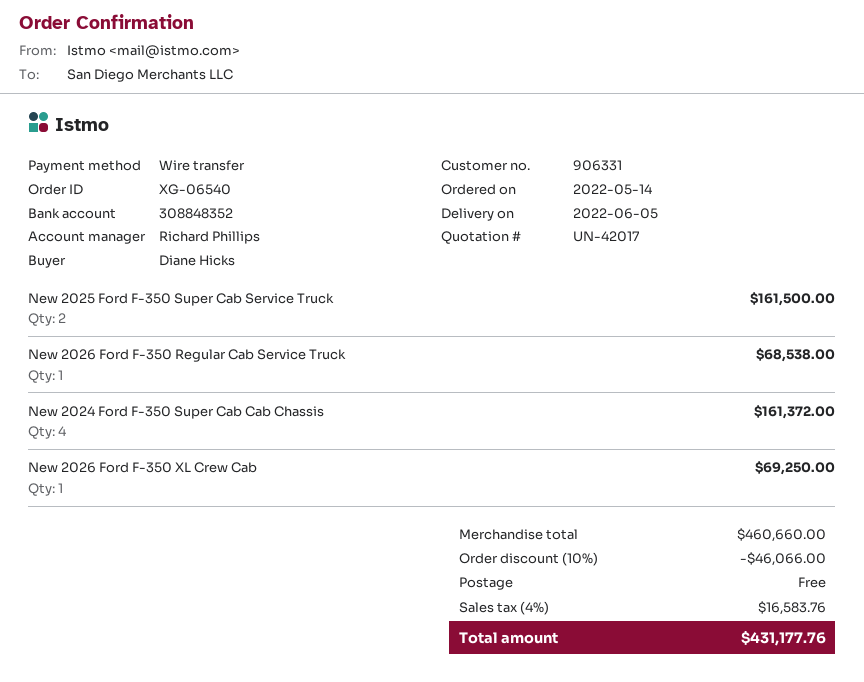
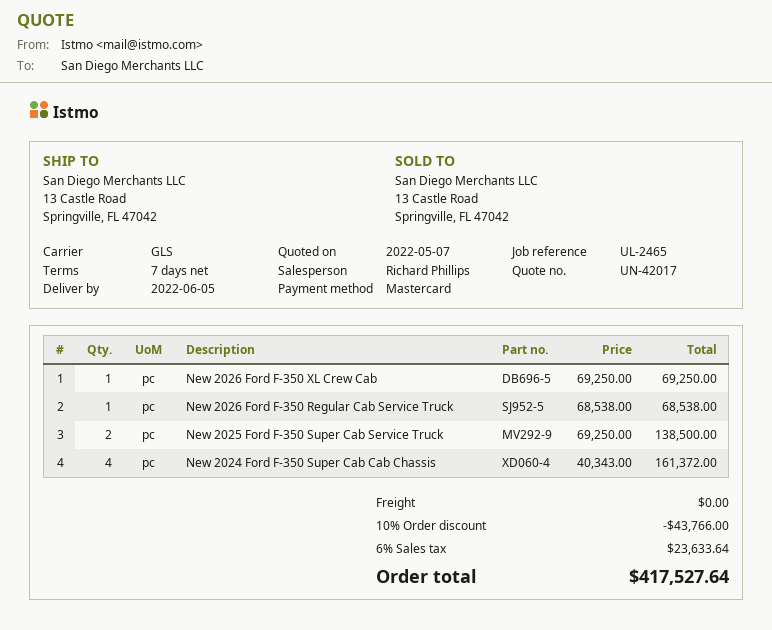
payment method: bank transfer -> Mastercard
New 2025 Ford F-350 Super Cab Service Truck: 2 for 161500.00 -> 2 for 138500.00
discount: 10% = 46066.00 -> 10% = 43766.00
tax: 4% = 16583.76 -> 6% = 23633.64
total: 431177.76 -> 417527.64

